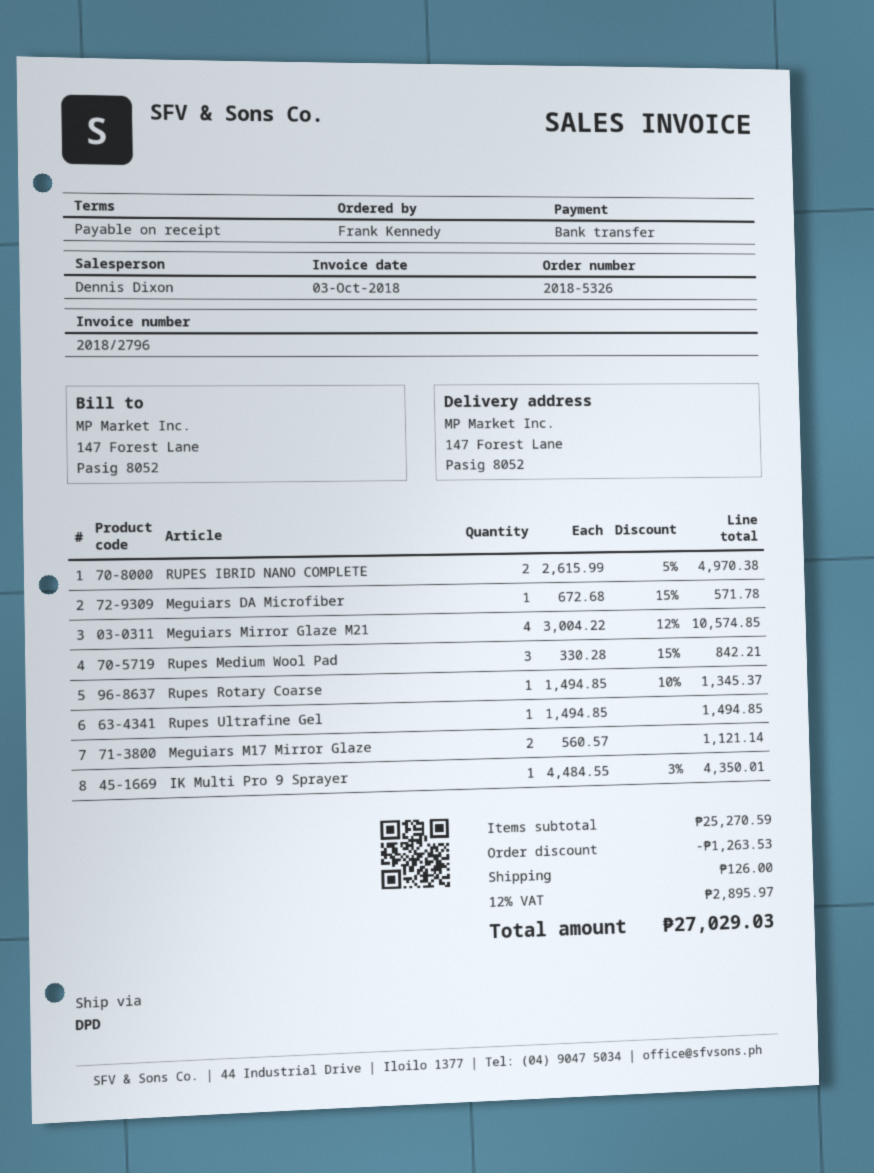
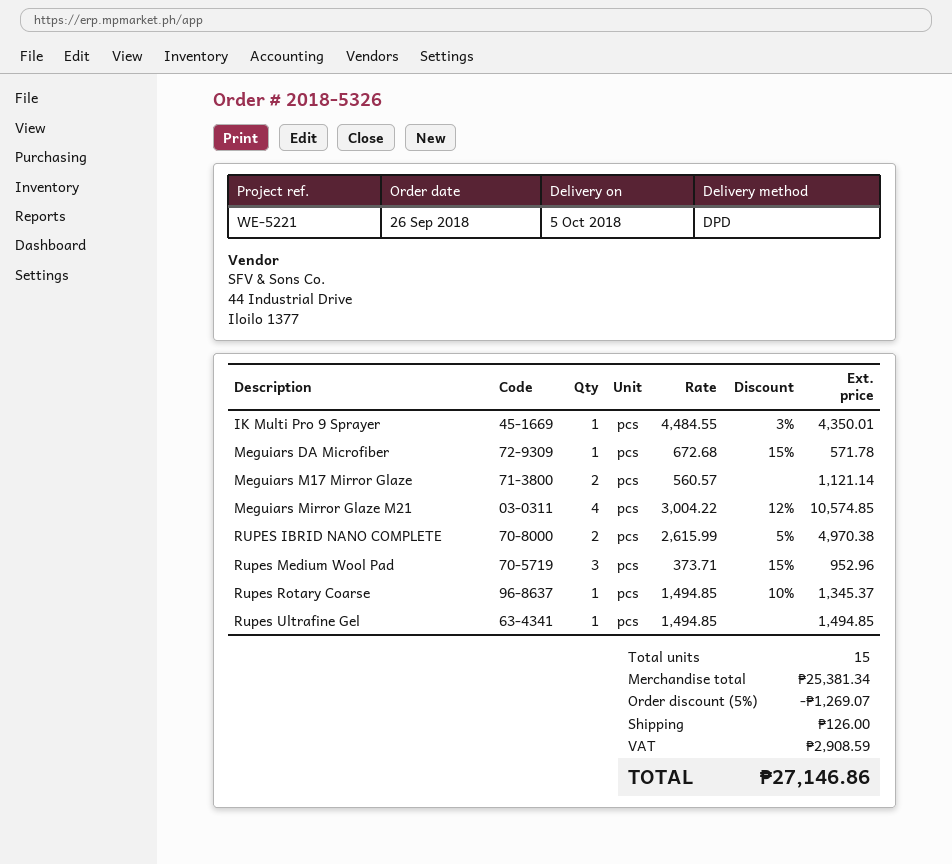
Rupes Medium Wool Pad: 3 x 330.28 - 15% = 842.21 -> 3 x 373.71 - 15% = 952.96
subtotal: 25270.59 -> 25381.34
discount: 1263.53 -> 1269.07
tax: 2895.97 -> 2908.59
total: 27029.03 -> 27146.86

